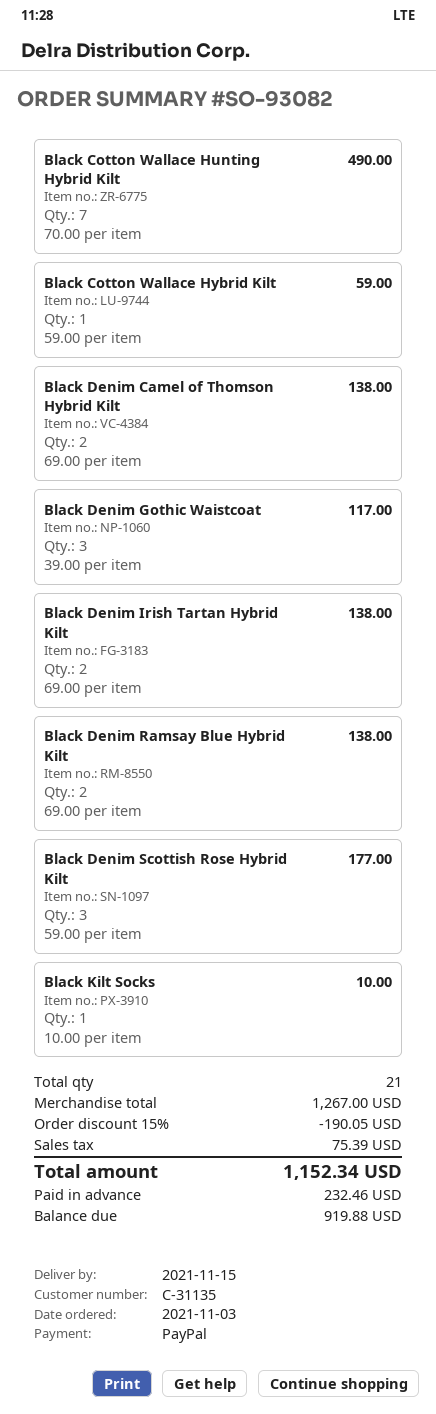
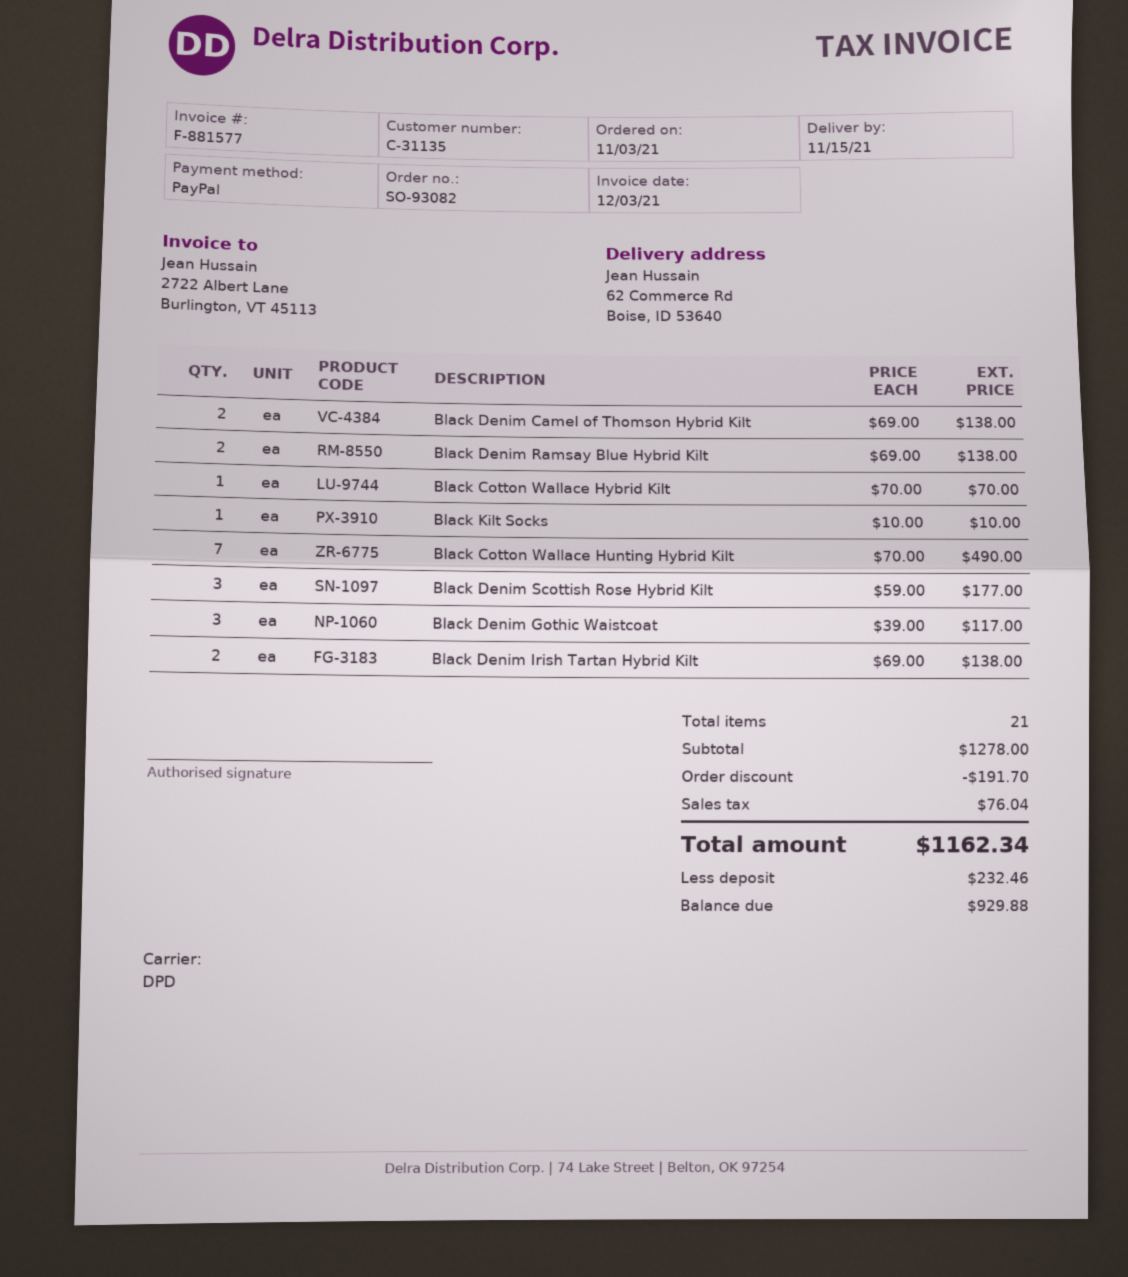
Black Cotton Wallace Hybrid Kilt: 1 x 59.00 = 59.00 -> 1 x 70.00 = 70.00
subtotal: 1267.00 -> 1278.00
discount: 190.05 -> 191.70
tax: 75.39 -> 76.04
total: 1152.34 -> 1162.34
balance: 919.88 -> 929.88

